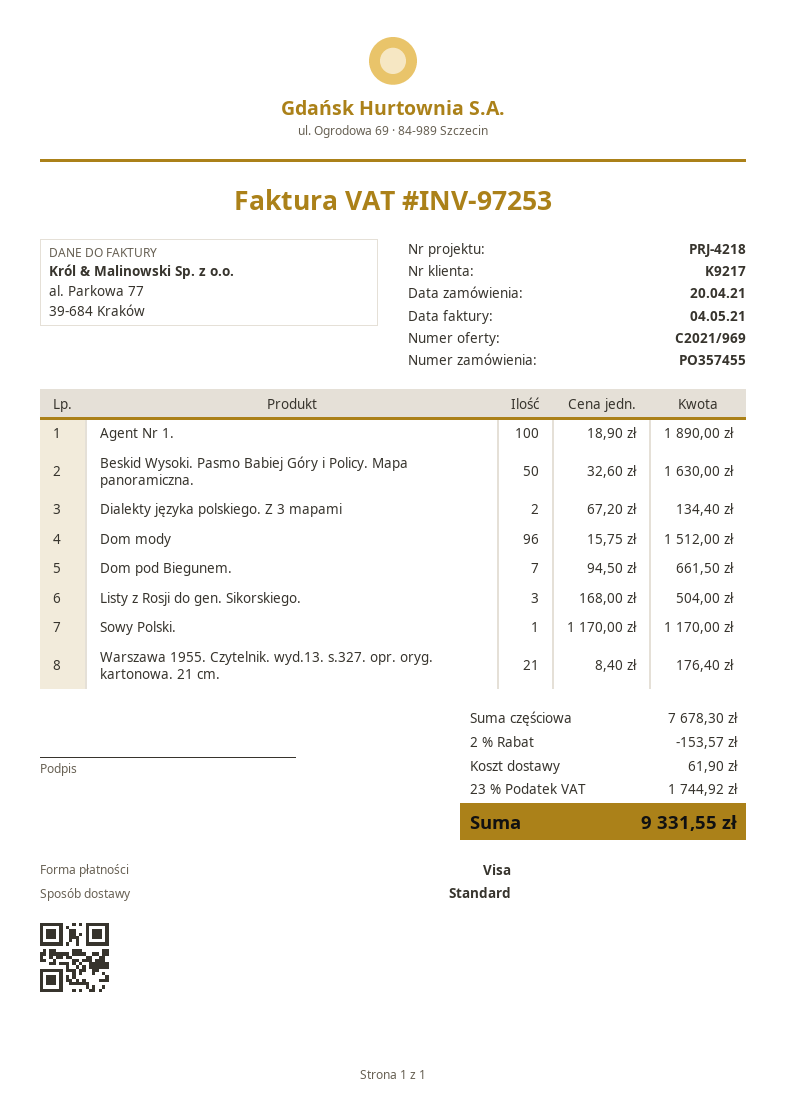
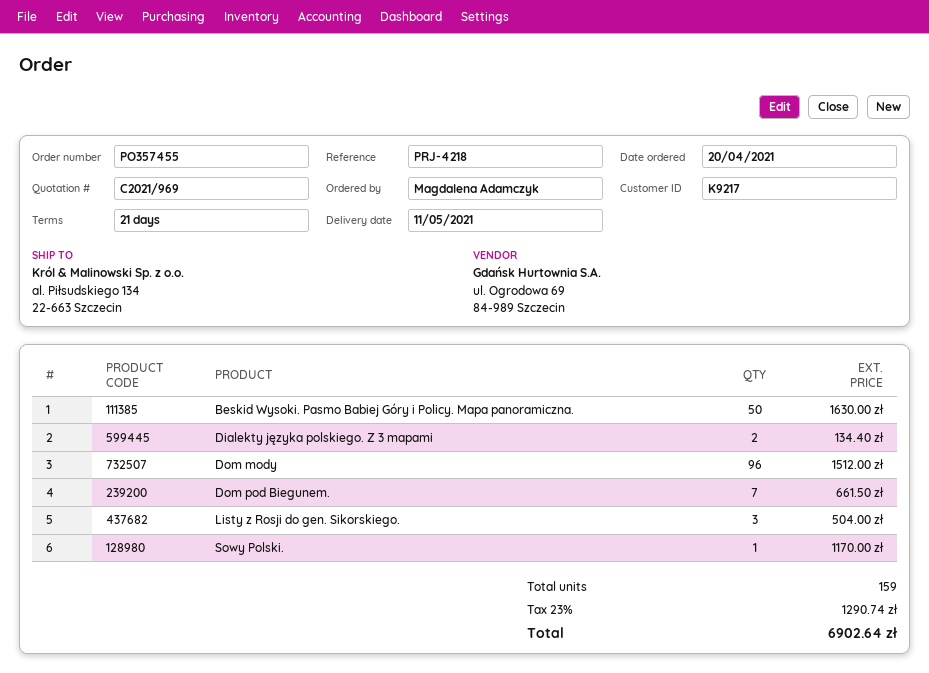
Agent Nr 1.: 100 for 1890.00 -> none
Warszawa 1955. Czytelnik. wyd.13. s.327. opr. oryg. kartonowa. 21 cm.: 21 for 176.40 -> none
discount: 2% = 153.57 -> none
shipping: 61.90 -> none
tax: 23% = 1744.92 -> 23% = 1290.74
total: 9331.55 -> 6902.64

